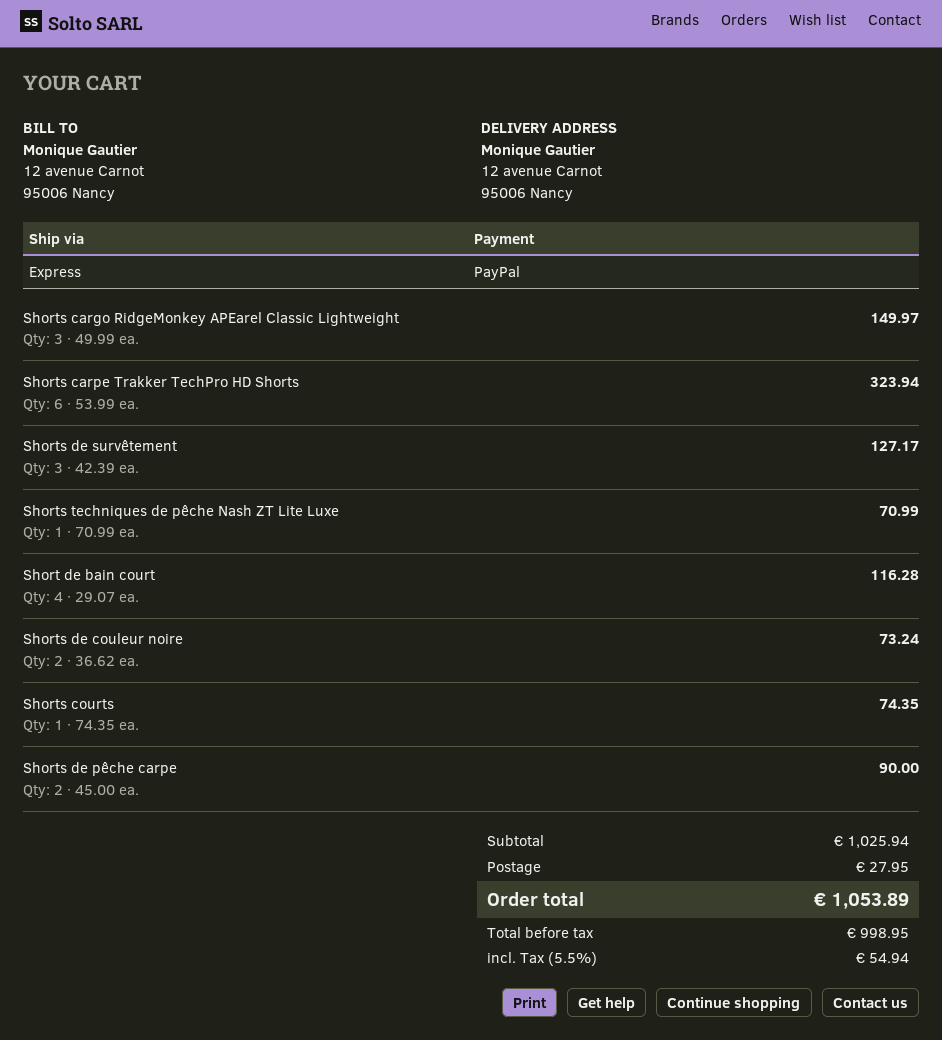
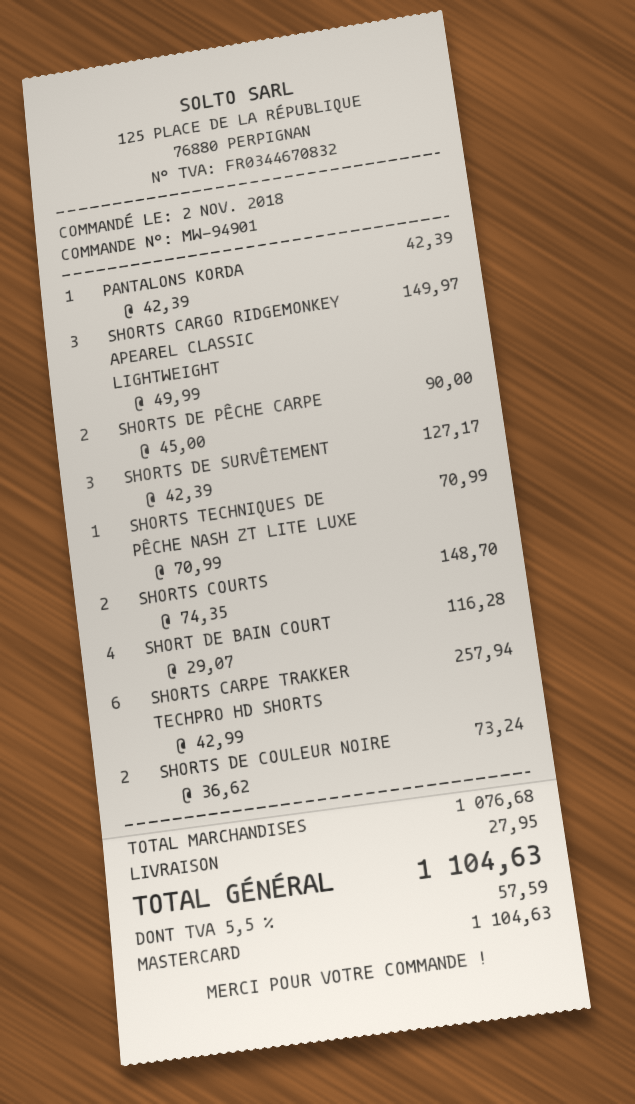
payment method: PayPal -> Mastercard
Shorts carpe Trakker TechPro HD Shorts: 6 x 53.99 = 323.94 -> 6 x 42.99 = 257.94
Shorts courts: 1 x 74.35 = 74.35 -> 2 x 74.35 = 148.70
PANTALONS KORDA: none -> 1 x 42.39 = 42.39
subtotal: 1025.94 -> 1076.68
tax: 5.5% = 54.94 -> 5.5% = 57.59
total: 1053.89 -> 1104.63

